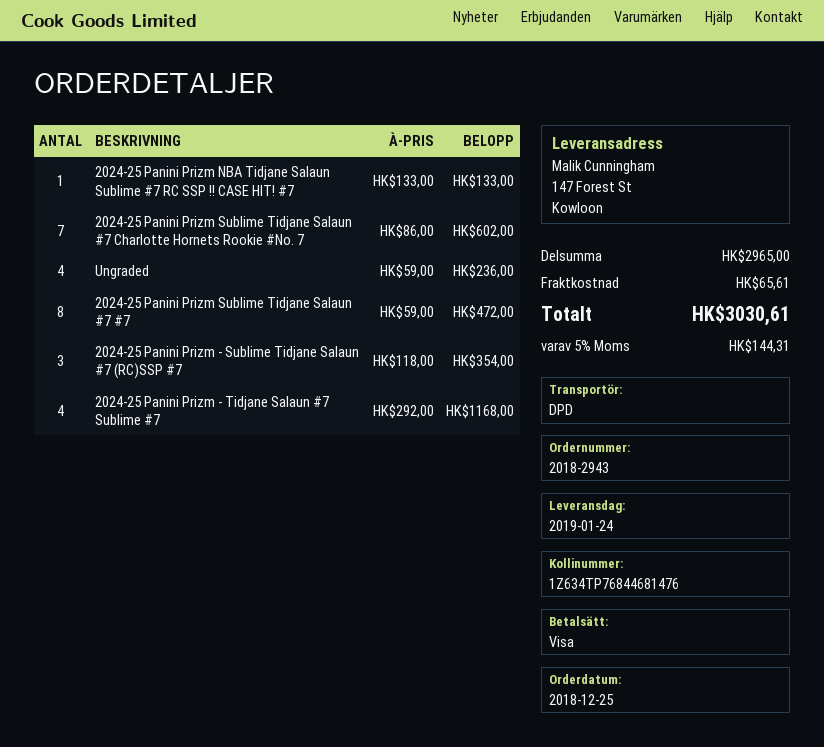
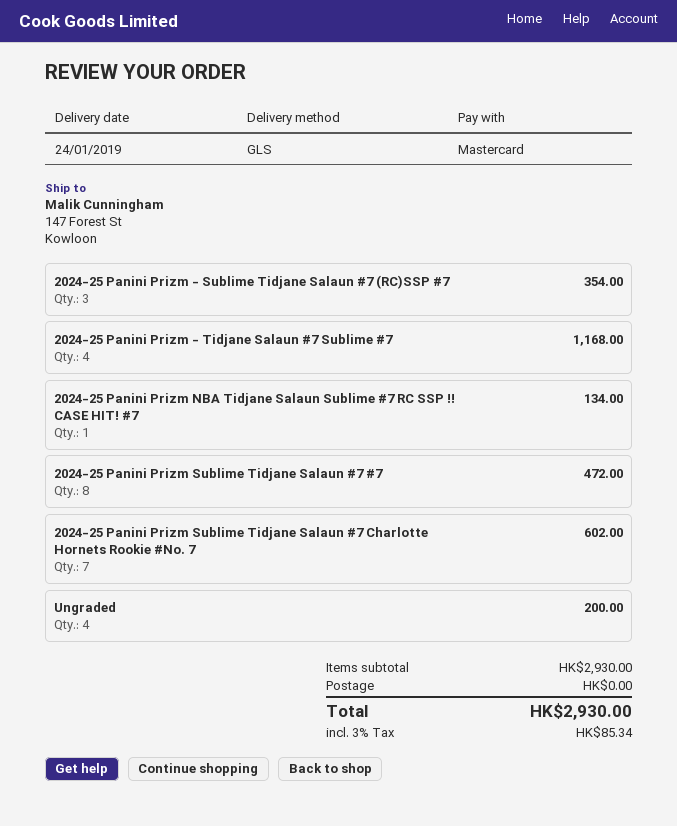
payment method: Visa -> Mastercard
shipping method: DPD -> GLS
2024-25 Panini Prizm NBA Tidjane Salaun Sublime #7 RC SSP !! CASE HIT! #7: 1 for 133.00 -> 1 for 134.00
Ungraded: 4 for 236.00 -> 4 for 200.00
subtotal: 2965.00 -> 2930.00
shipping: 65.61 -> 0.00
tax: 5% = 144.31 -> 3% = 85.34
total: 3030.61 -> 2930.00

